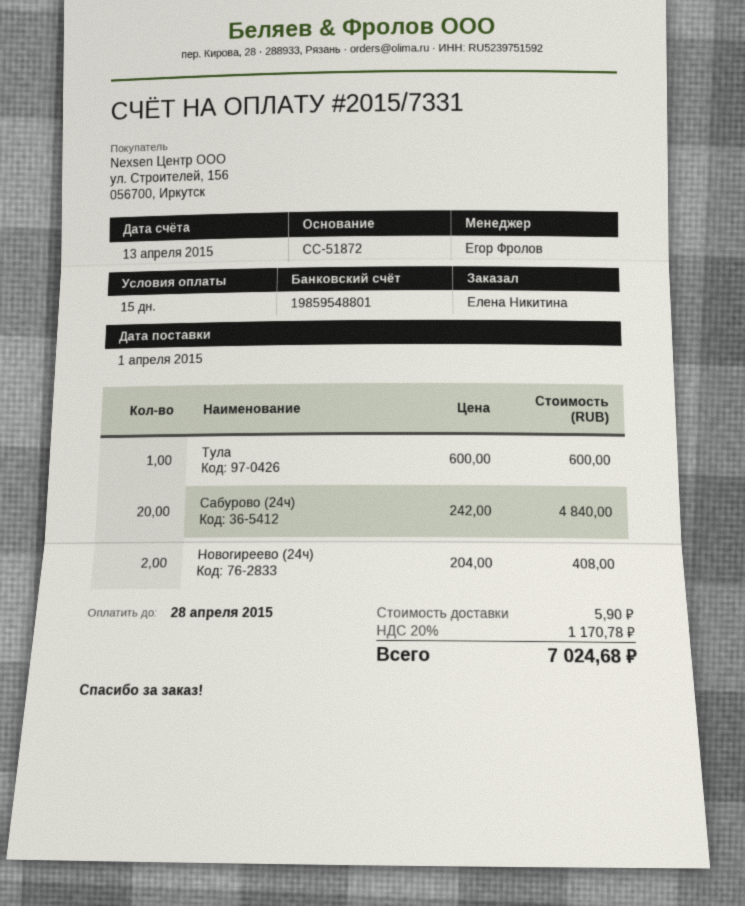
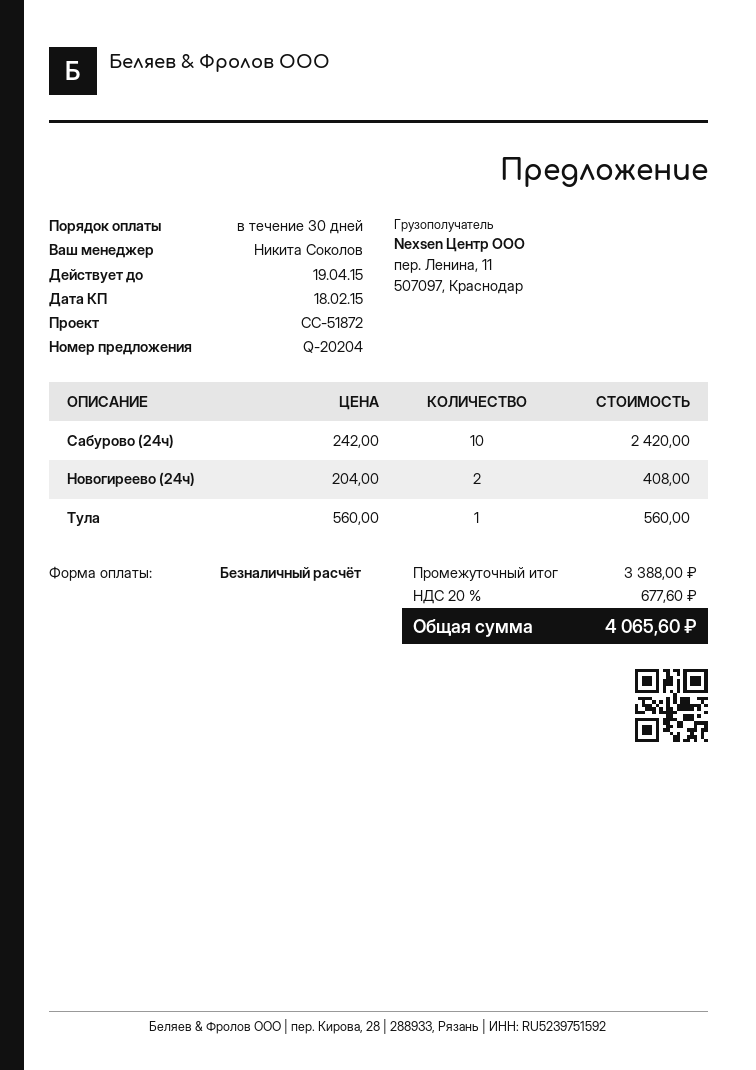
payment terms: 15 days -> 30 days
sales rep: Егор Фролов -> Никита Соколов
Тула: 1 x 600.00 = 600.00 -> 1 x 560.00 = 560.00
Сабурово (24ч): 20 x 242.00 = 4840.00 -> 10 x 242.00 = 2420.00
shipping: 5.90 -> none
tax: 20% = 1170.78 -> 20% = 677.60
total: 7024.68 -> 4065.60

